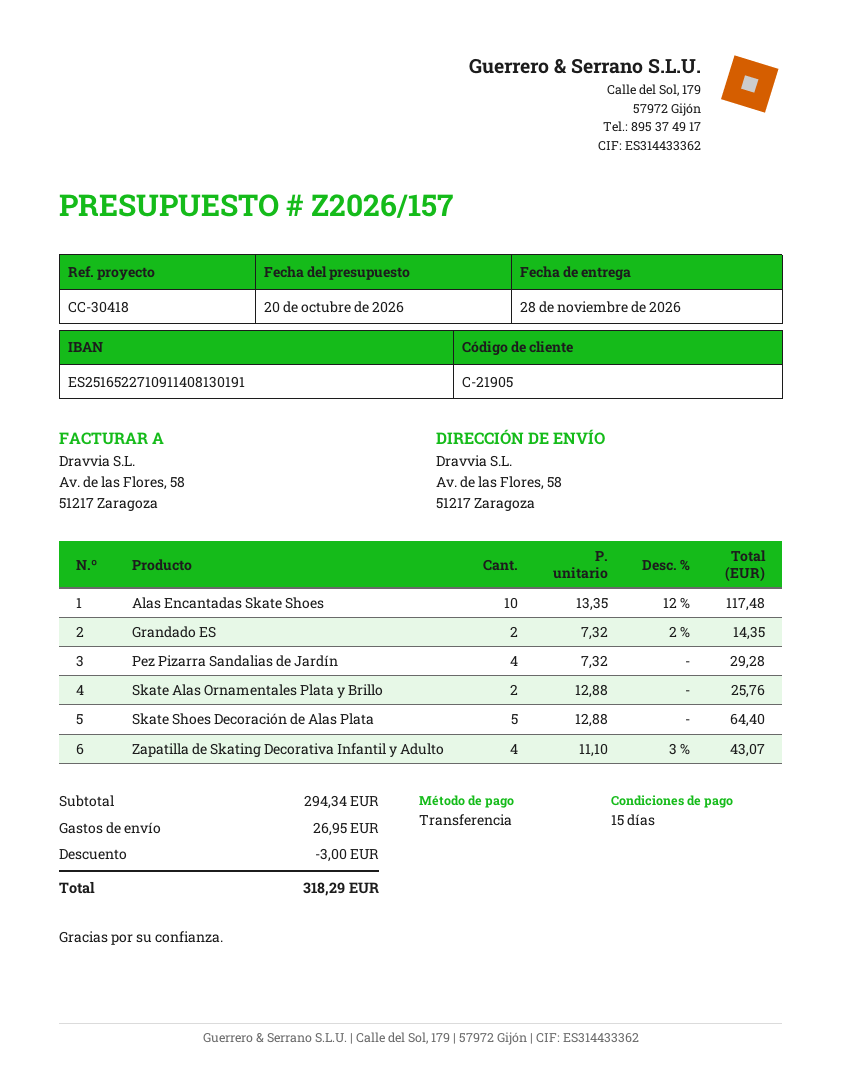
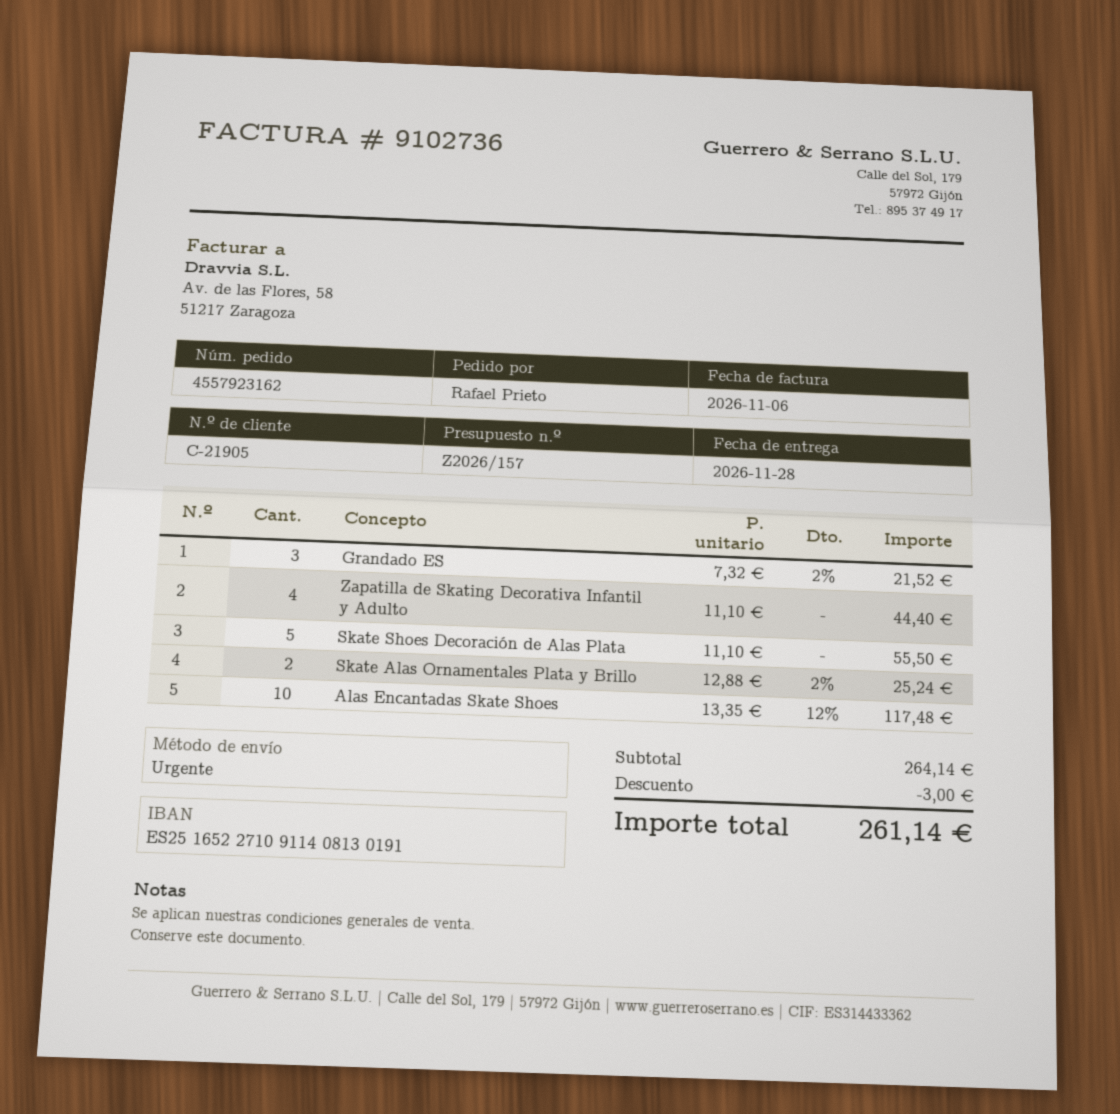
Grandado ES: 2 x 7.32 - 2% = 14.35 -> 3 x 7.32 - 2% = 21.52
Pez Pizarra Sandalias de Jardín: 4 x 7.32 = 29.28 -> none
Skate Alas Ornamentales Plata y Brillo: 2 x 12.88 = 25.76 -> 2 x 12.88 - 2% = 25.24
Skate Shoes Decoración de Alas Plata: 5 x 12.88 = 64.40 -> 5 x 11.10 = 55.50
Zapatilla de Skating Decorativa Infantil y Adulto: 4 x 11.10 - 3% = 43.07 -> 4 x 11.10 = 44.40
subtotal: 294.34 -> 264.14
shipping: 26.95 -> none
total: 318.29 -> 261.14

